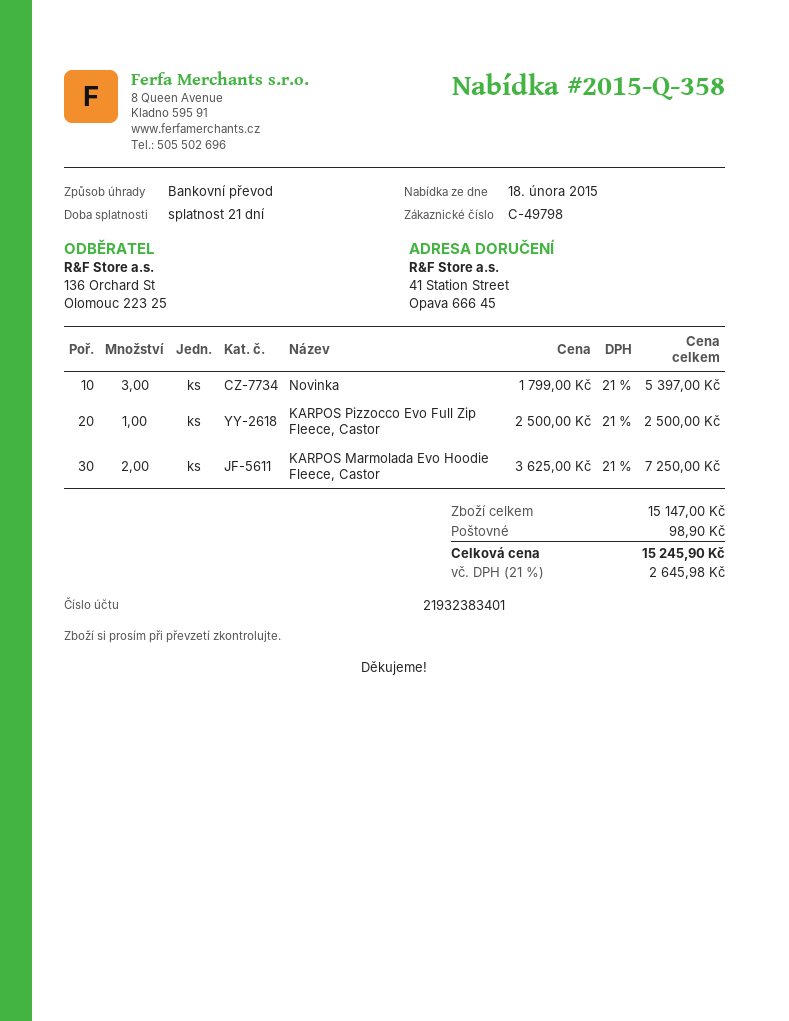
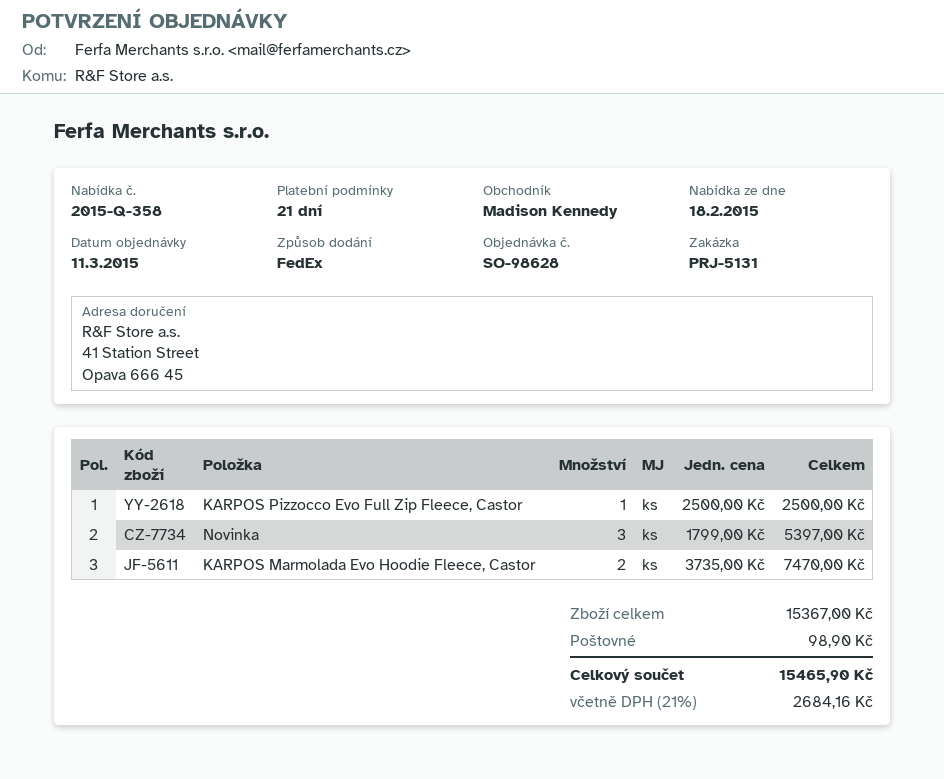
KARPOS Marmolada Evo Hoodie Fleece, Castor: 2 x 3625.00 = 7250.00 -> 2 x 3735.00 = 7470.00
subtotal: 15147.00 -> 15367.00
tax: 21% = 2645.98 -> 21% = 2684.16
total: 15245.90 -> 15465.90

